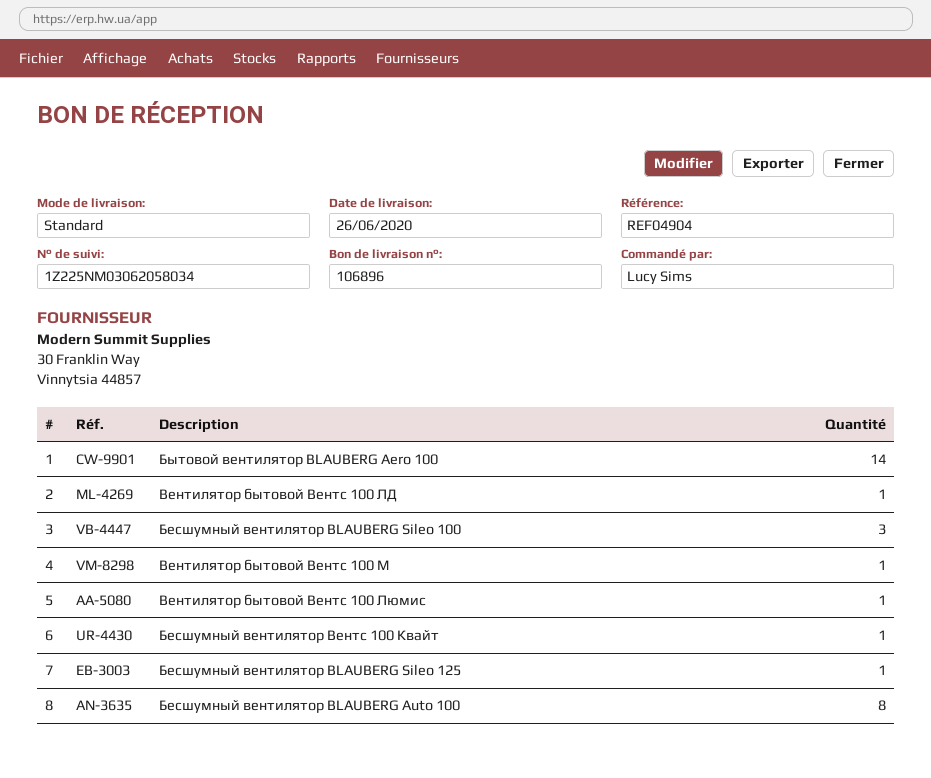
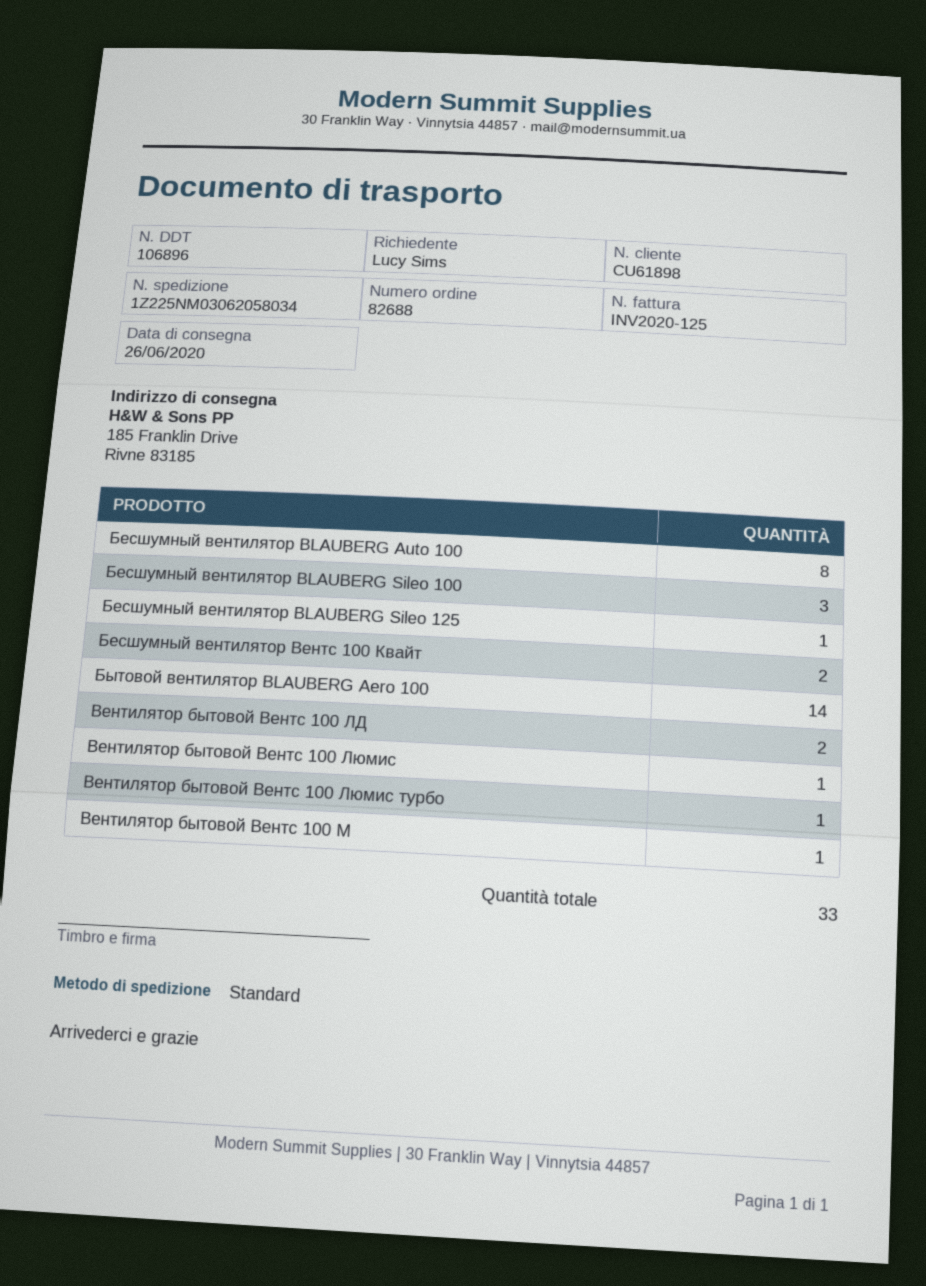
Вентилятор бытовой Вентс 100 ЛД: 1 -> 2
Бесшумный вентилятор Вентс 100 Квайт: 1 -> 2
Вентилятор бытовой Вентс 100 Люмис турбо: none -> 1

